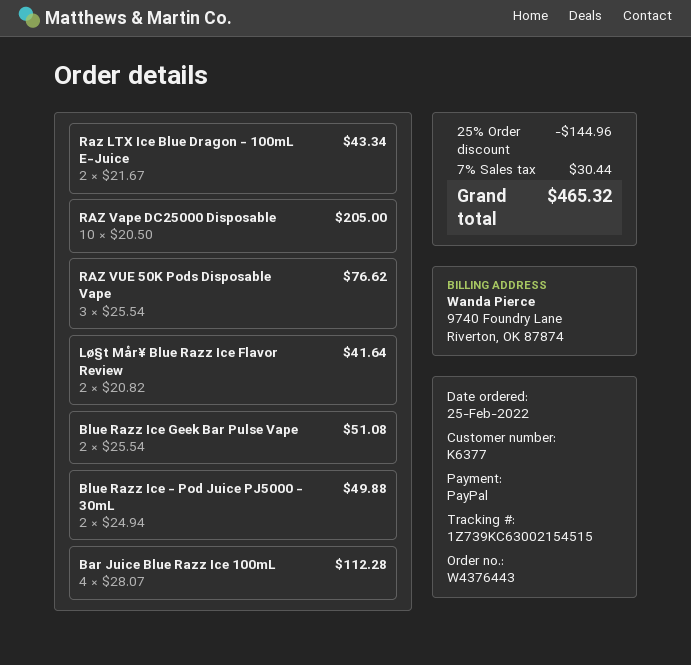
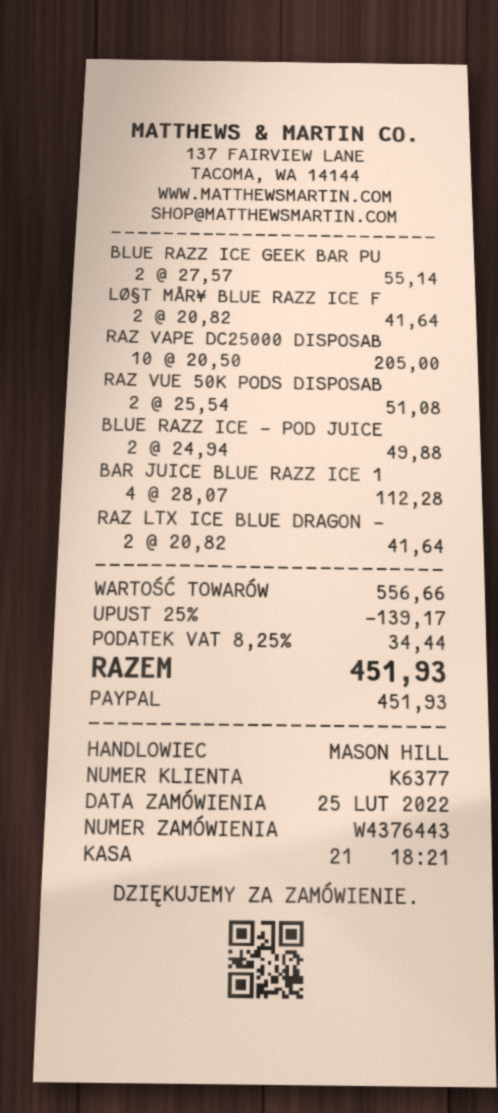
Raz LTX Ice Blue Dragon - 100mL E-Juice: 2 x 21.67 = 43.34 -> 2 x 20.82 = 41.64
RAZ VUE 50K Pods Disposable Vape: 3 x 25.54 = 76.62 -> 2 x 25.54 = 51.08
Blue Razz Ice Geek Bar Pulse Vape: 2 x 25.54 = 51.08 -> 2 x 27.57 = 55.14
discount: 25% = 144.96 -> 25% = 139.17
tax: 7% = 30.44 -> 8.25% = 34.44
total: 465.32 -> 451.93

